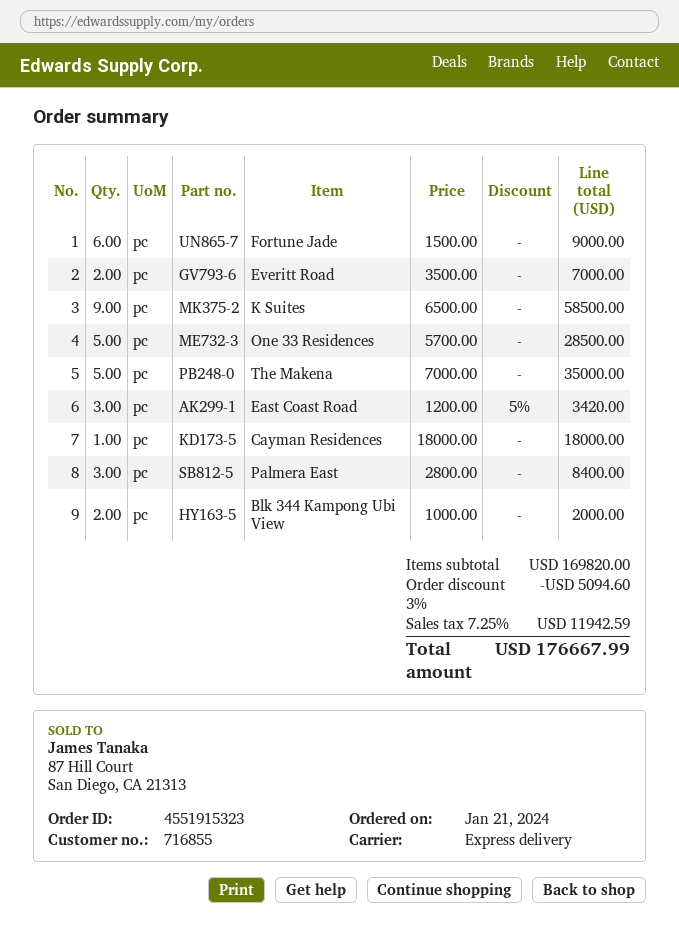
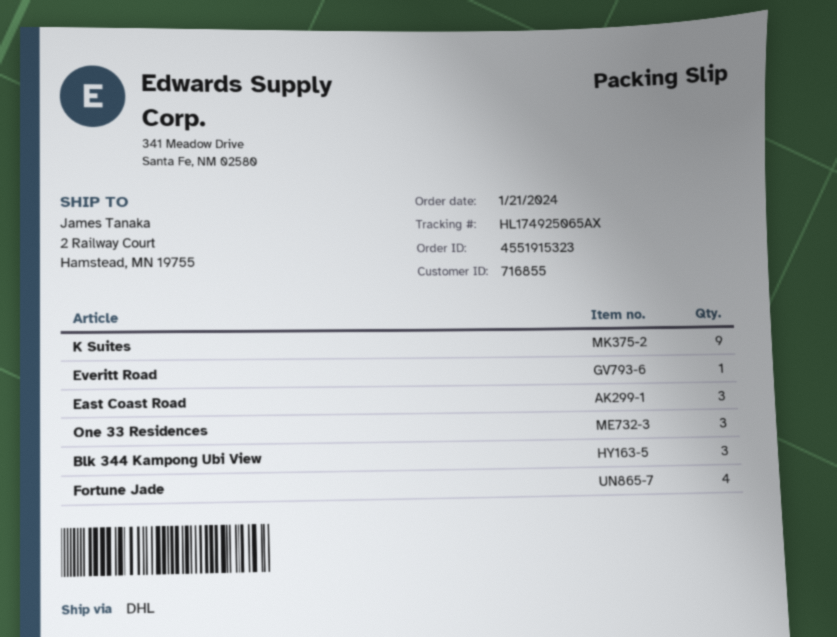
shipping method: express -> DHL
Fortune Jade: 6 -> 4
Everitt Road: 2 -> 1
One 33 Residences: 5 -> 3
The Makena: 5 -> none
Cayman Residences: 1 -> none
Palmera East: 3 -> none
Blk 344 Kampong Ubi View: 2 -> 3

